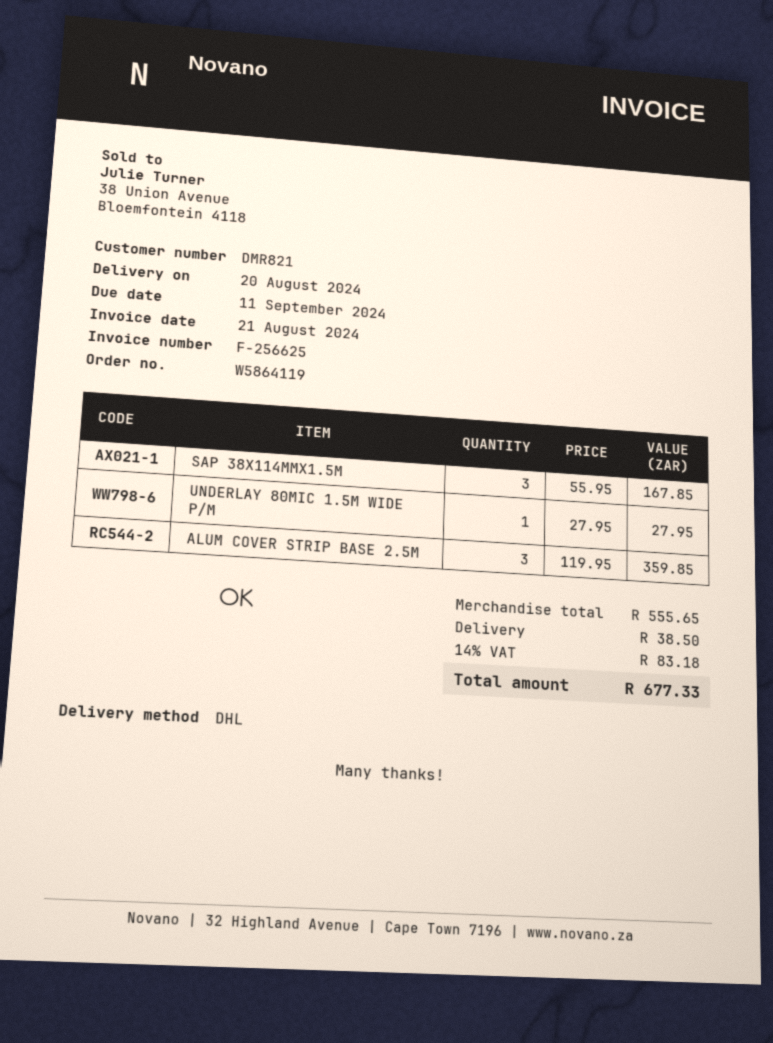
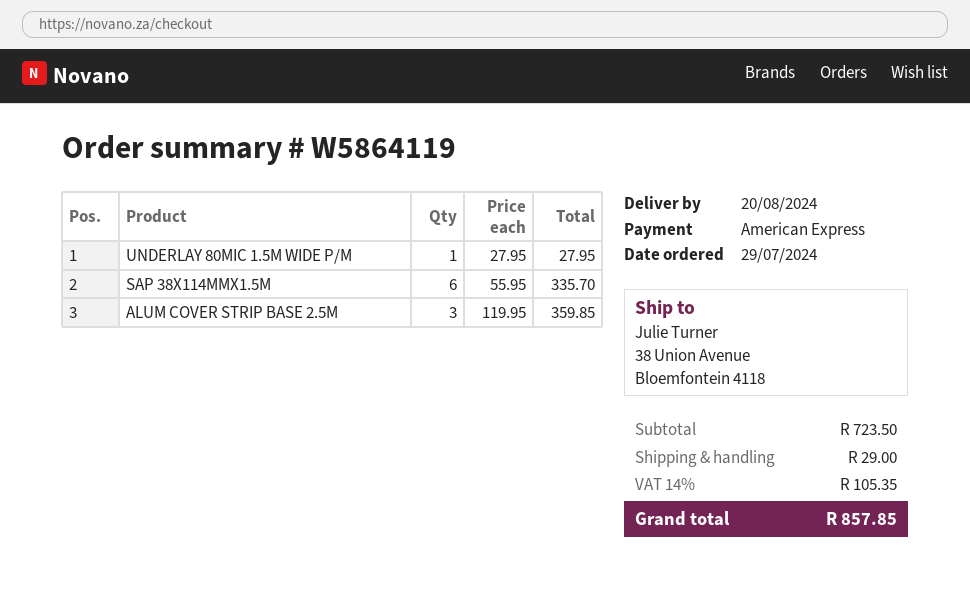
SAP 38X114MMX1.5M: 3 x 55.95 = 167.85 -> 6 x 55.95 = 335.70
subtotal: 555.65 -> 723.50
shipping: 38.50 -> 29.00
tax: 14% = 83.18 -> 14% = 105.35
total: 677.33 -> 857.85

